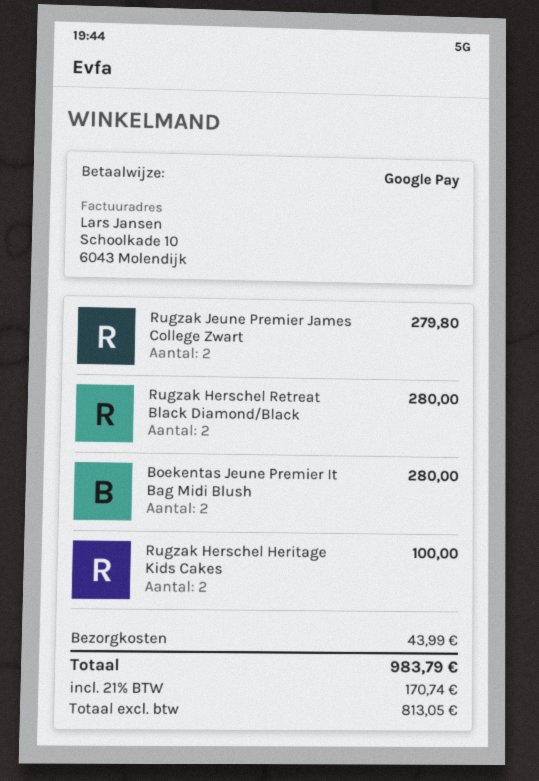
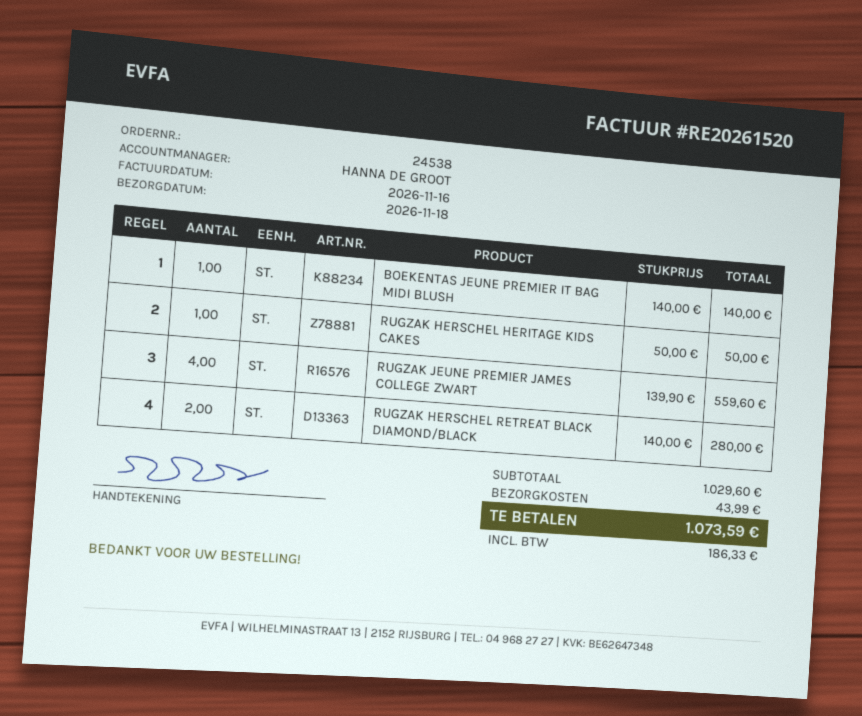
Rugzak Jeune Premier James College Zwart: 2 for 279.80 -> 4 for 559.60
Boekentas Jeune Premier It Bag Midi Blush: 2 for 280.00 -> 1 for 140.00
Rugzak Herschel Heritage Kids Cakes: 2 for 100.00 -> 1 for 50.00
tax: 170.74 -> 186.33
total: 983.79 -> 1073.59

